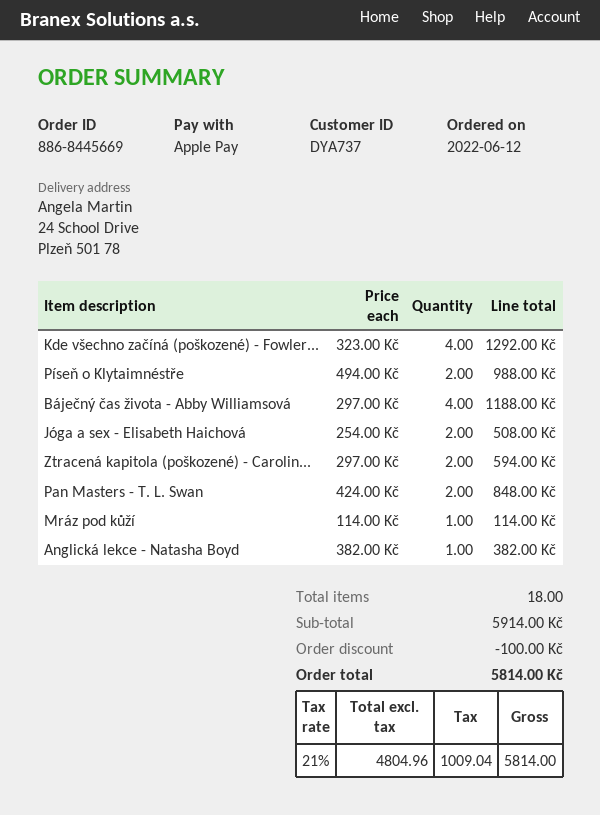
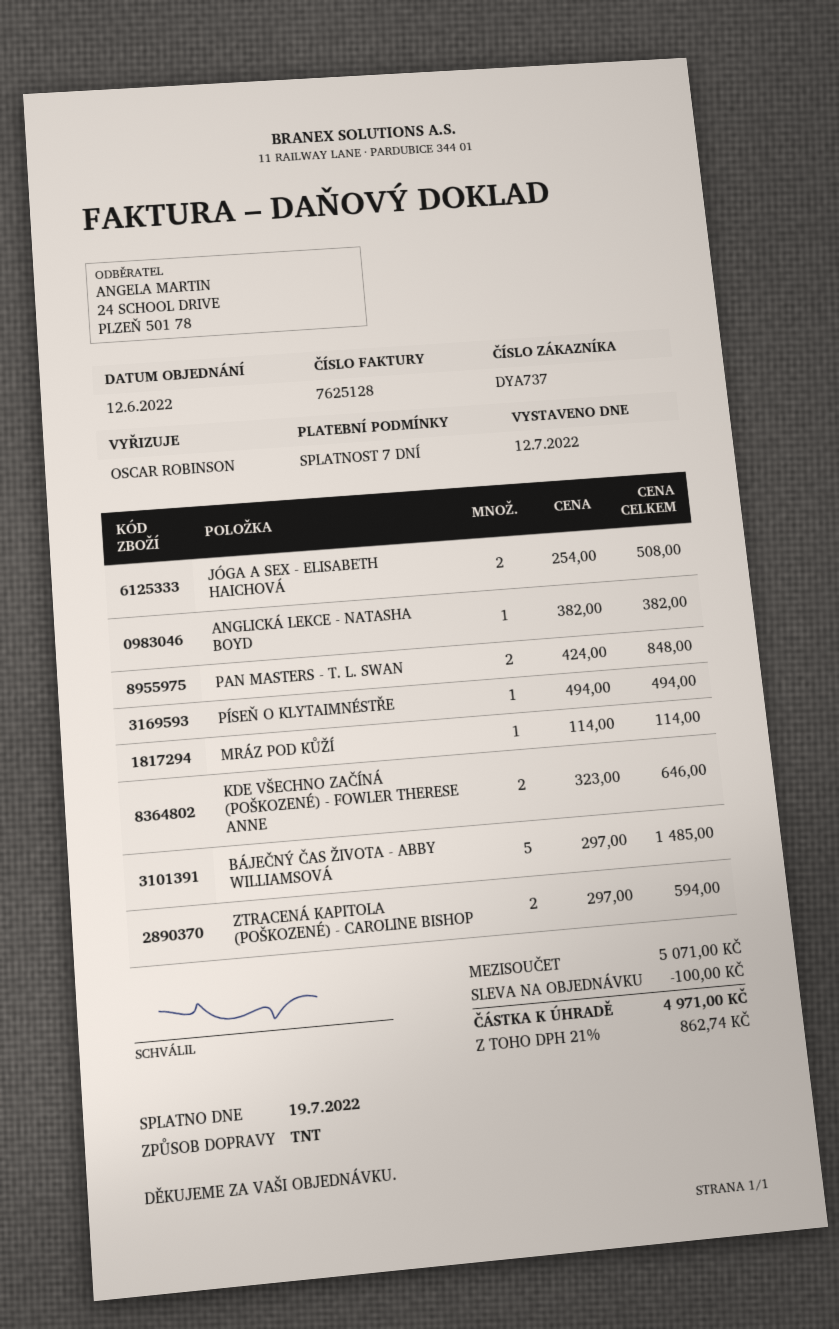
Kde všechno začíná (poškozené) - Fowler...: 4 x 323.00 = 1292.00 -> 2 x 323.00 = 646.00
Píseň o Klytaimnéstře: 2 x 494.00 = 988.00 -> 1 x 494.00 = 494.00
Báječný čas života - Abby Williamsová: 4 x 297.00 = 1188.00 -> 5 x 297.00 = 1485.00
subtotal: 5914.00 -> 5071.00
tax: 21% = 1009.04 -> 21% = 862.74
total: 5814.00 -> 4971.00

